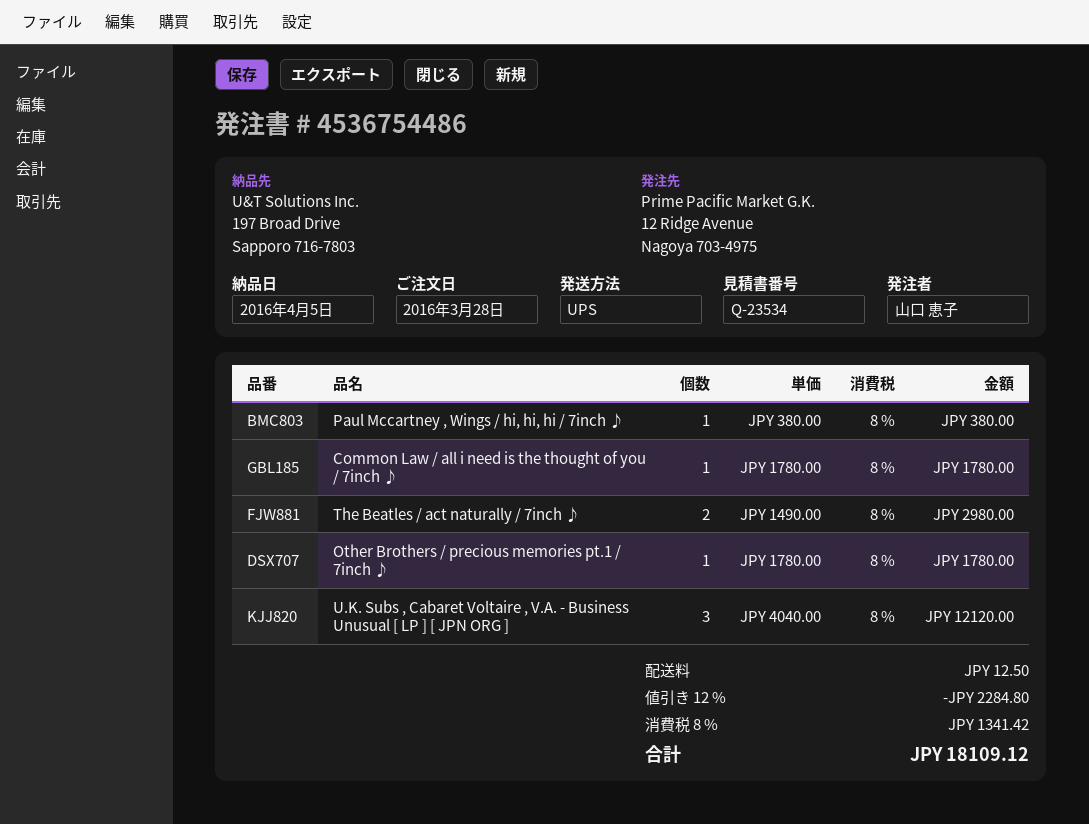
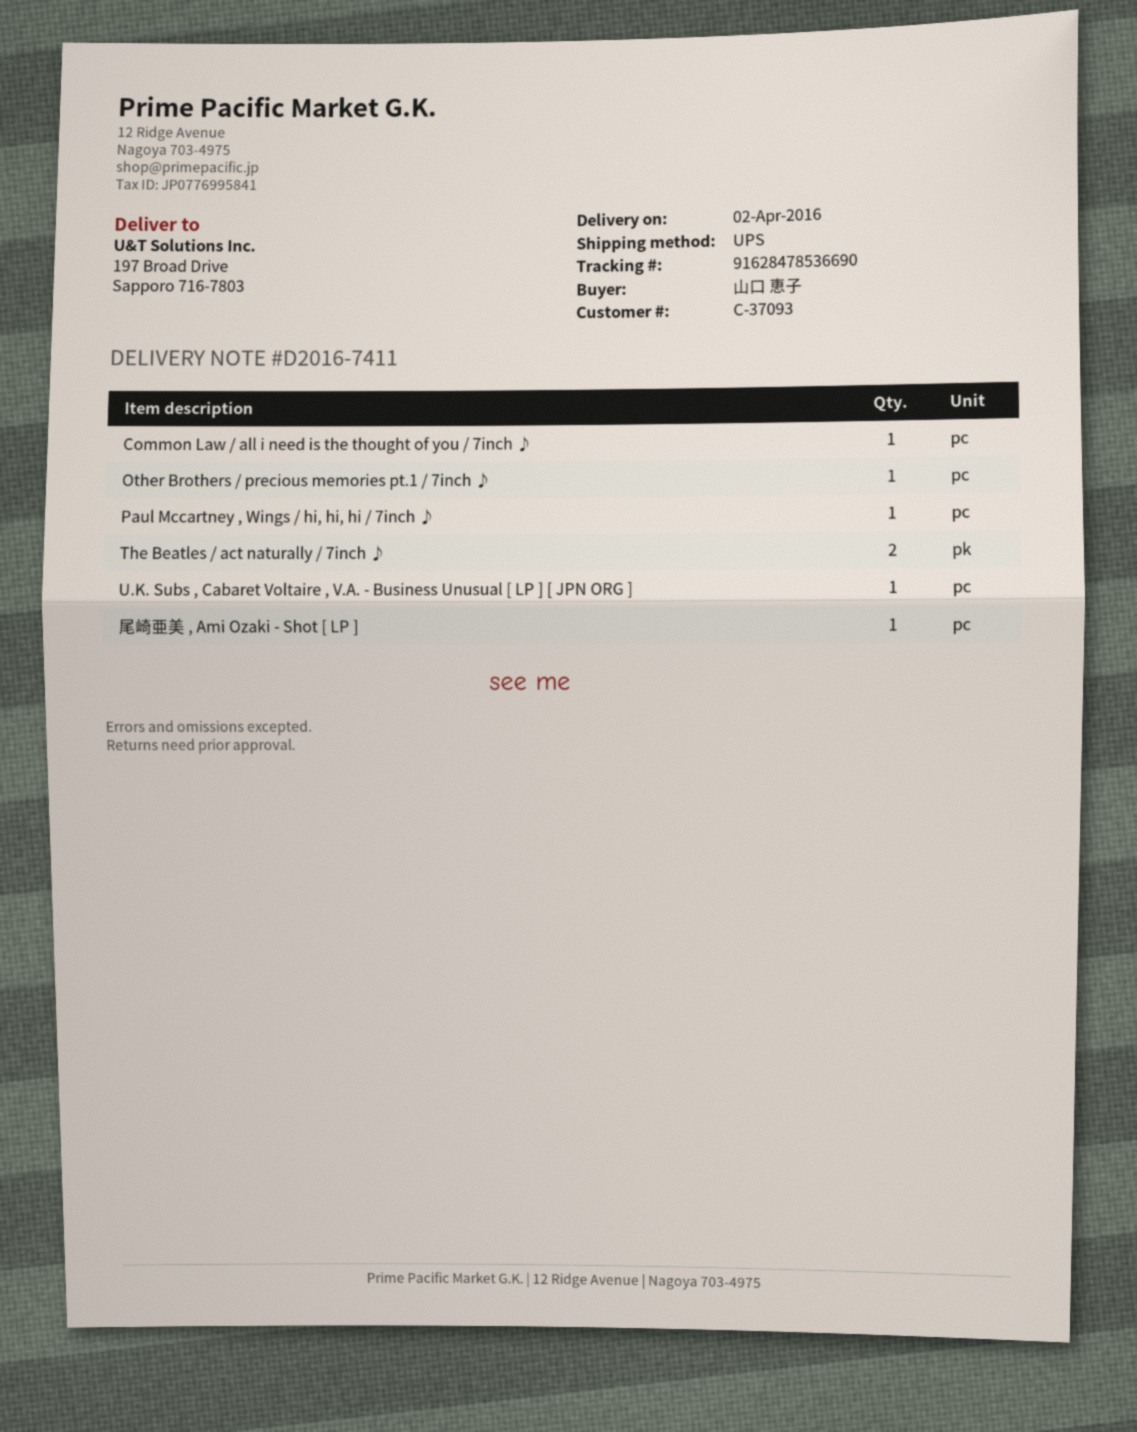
delivery date: 2016-04-05 -> 2016-04-02
U.K. Subs , Cabaret Voltaire , V.A. - Business Unusual [ LP ] [ JPN ORG ]: 3 -> 1
尾崎亜美 , Ami Ozaki - Shot [ LP ]: none -> 1

